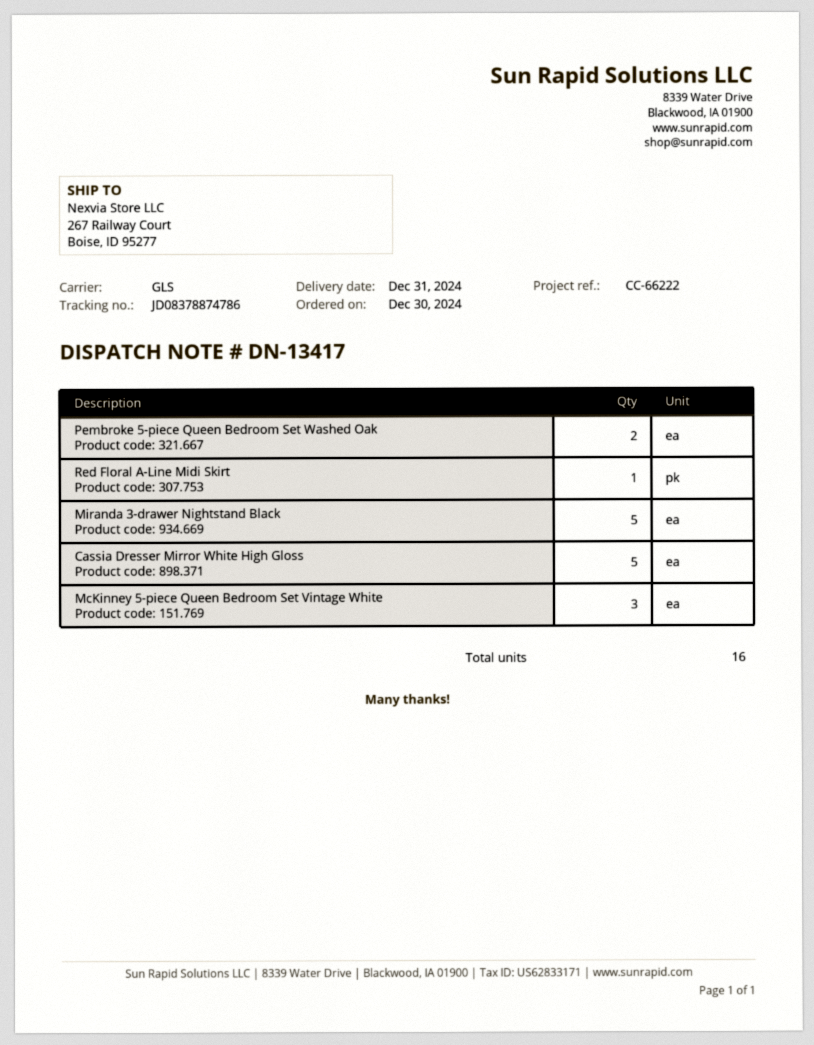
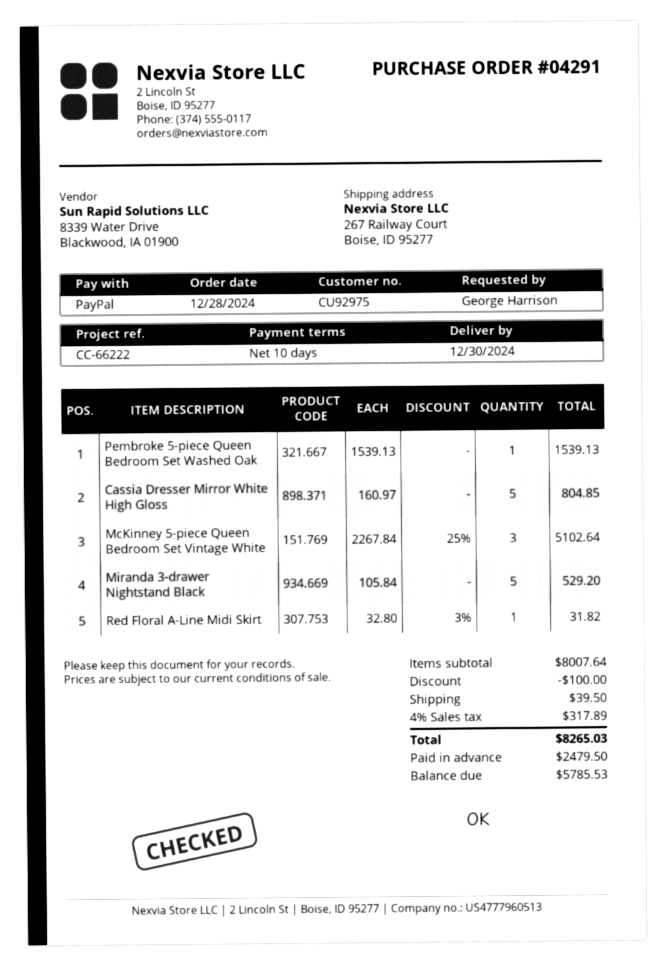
order date: 2024-12-30 -> 2024-12-28
delivery date: 2024-12-31 -> 2024-12-30
Pembroke 5-piece Queen Bedroom Set Washed Oak: 2 -> 1

